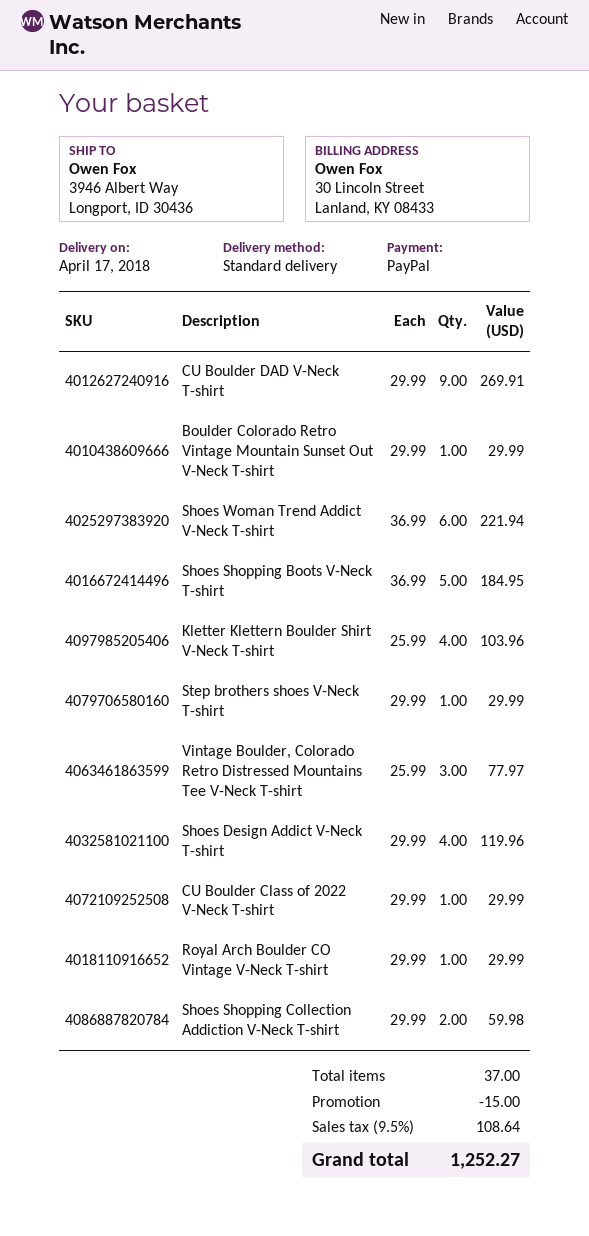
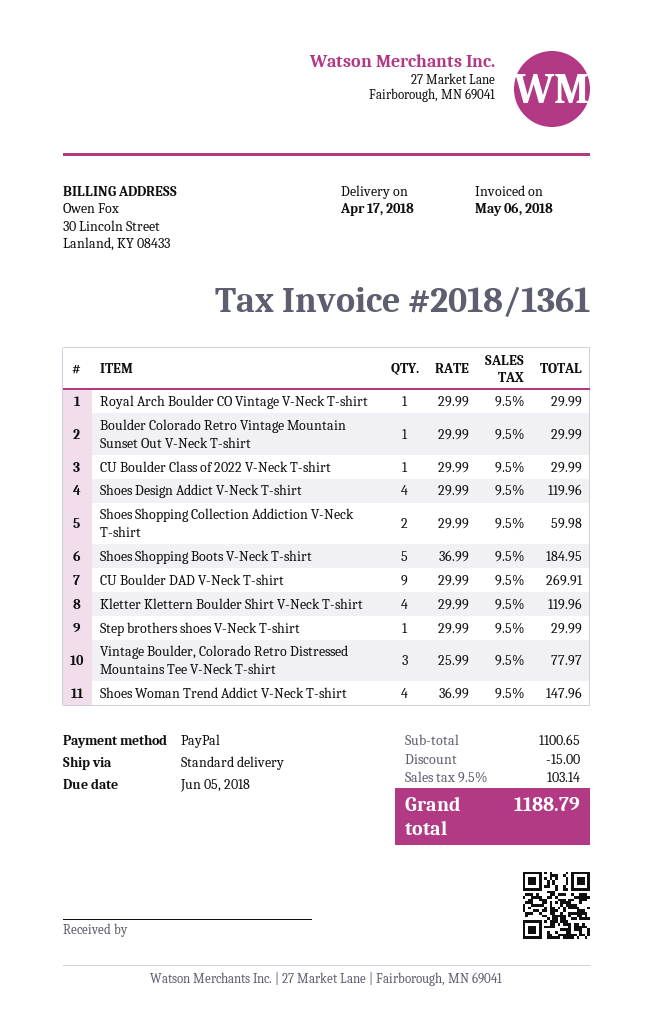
Shoes Woman Trend Addict V-Neck T-shirt: 6 x 36.99 = 221.94 -> 4 x 36.99 = 147.96
Kletter Klettern Boulder Shirt V-Neck T-shirt: 4 x 25.99 = 103.96 -> 4 x 29.99 = 119.96
tax: 9.5% = 108.64 -> 9.5% = 103.14
total: 1252.27 -> 1188.79

